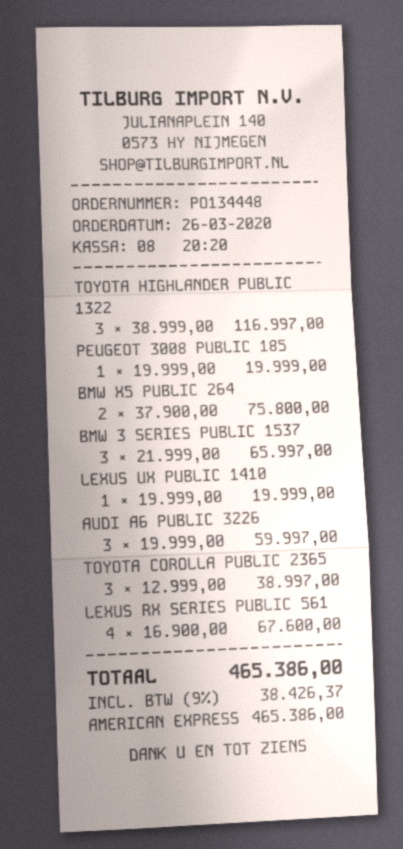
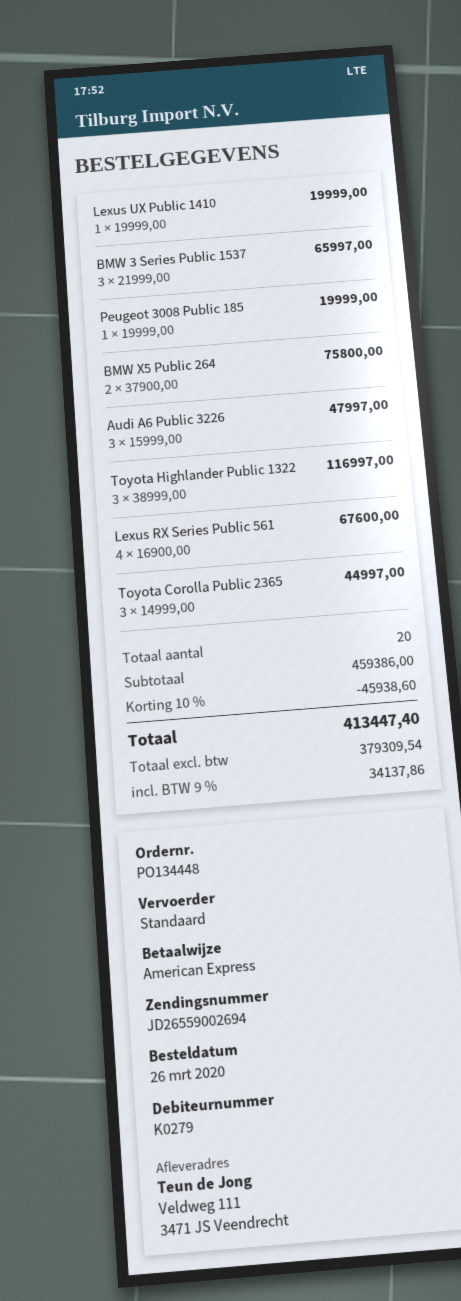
AUDI A6 PUBLIC 3226: 3 x 19999.00 = 59997.00 -> 3 x 15999.00 = 47997.00
TOYOTA COROLLA PUBLIC 2365: 3 x 12999.00 = 38997.00 -> 3 x 14999.00 = 44997.00
discount: none -> 10% = 45938.60
tax: 9% = 38426.37 -> 9% = 34137.86
total: 465386.00 -> 413447.40

